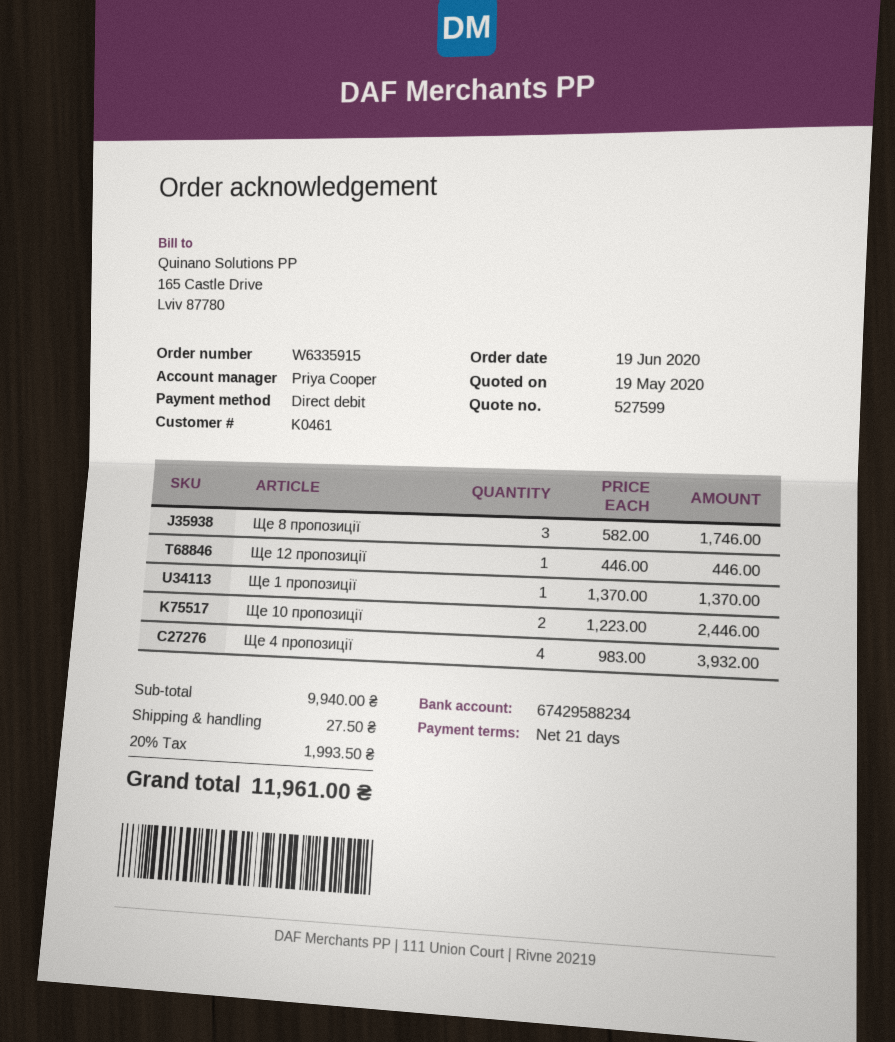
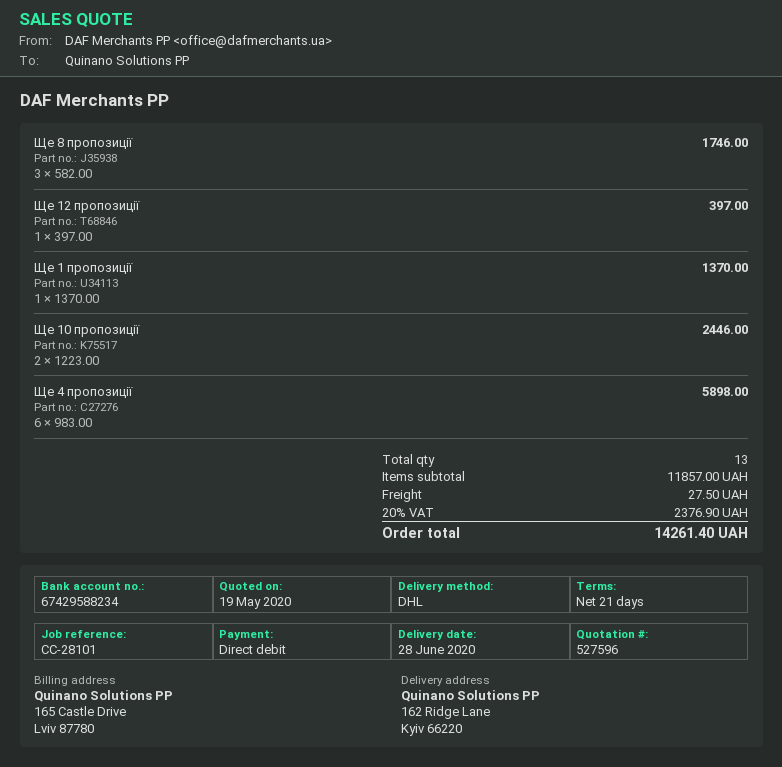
quote number: 527599 -> 527596
Ще 12 пропозиції: 1 x 446.00 = 446.00 -> 1 x 397.00 = 397.00
Ще 4 пропозиції: 4 x 983.00 = 3932.00 -> 6 x 983.00 = 5898.00
subtotal: 9940.00 -> 11857.00
tax: 20% = 1993.50 -> 20% = 2376.90
total: 11961.00 -> 14261.40

